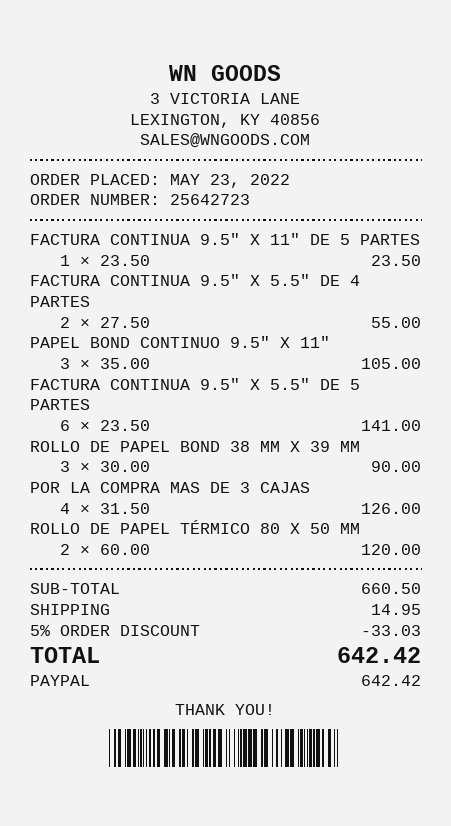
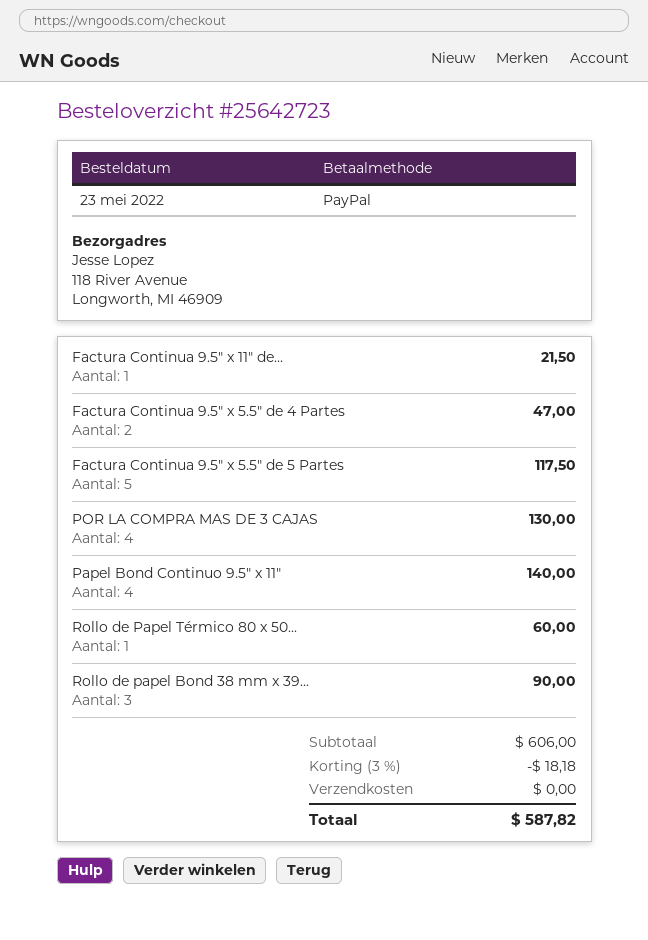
FACTURA CONTINUA 9.5″ X 11″ DE 5 PARTES: 1 for 23.50 -> 1 for 21.50
FACTURA CONTINUA 9.5″ X 5.5″ DE 4 PARTES: 2 for 55.00 -> 2 for 47.00
PAPEL BOND CONTINUO 9.5″ X 11″: 3 for 105.00 -> 4 for 140.00
FACTURA CONTINUA 9.5″ X 5.5″ DE 5 PARTES: 6 for 141.00 -> 5 for 117.50
POR LA COMPRA MAS DE 3 CAJAS: 4 for 126.00 -> 4 for 130.00
ROLLO DE PAPEL TÉRMICO 80 X 50 MM: 2 for 120.00 -> 1 for 60.00
subtotal: 660.50 -> 606.00
discount: 5% = 33.03 -> 3% = 18.18
shipping: 14.95 -> 0.00
total: 642.42 -> 587.82

